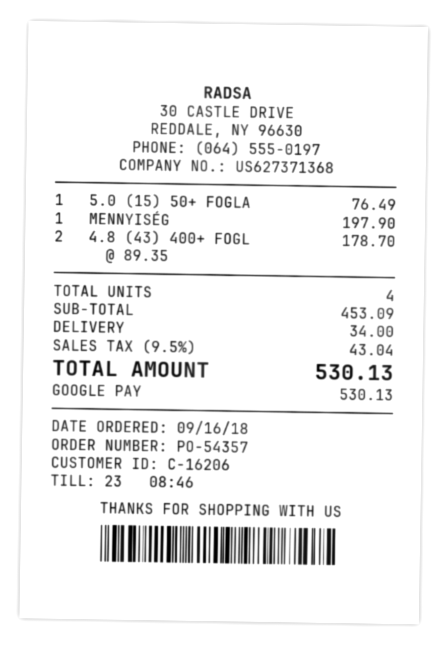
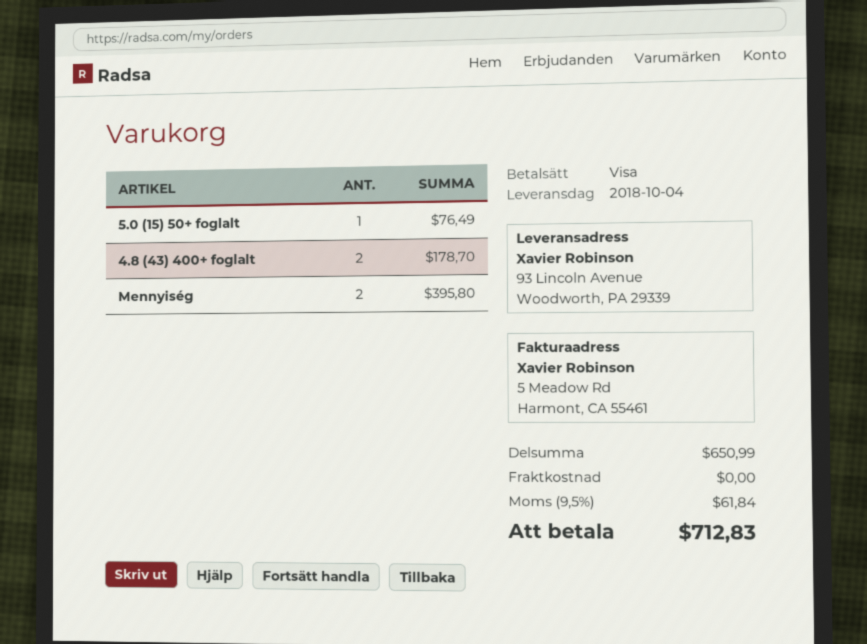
payment method: Google Pay -> Visa
MENNYISÉG: 1 for 197.90 -> 2 for 395.80
subtotal: 453.09 -> 650.99
shipping: 34.00 -> 0.00
tax: 9.5% = 43.04 -> 9.5% = 61.84
total: 530.13 -> 712.83

